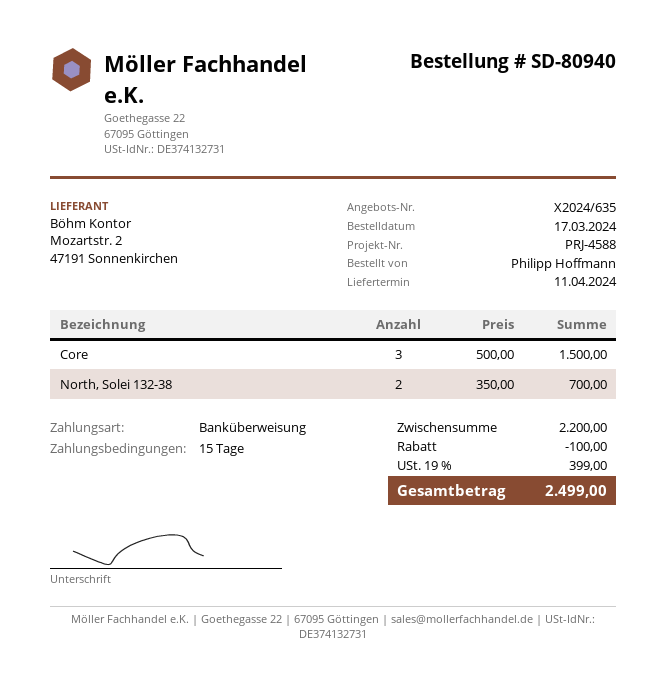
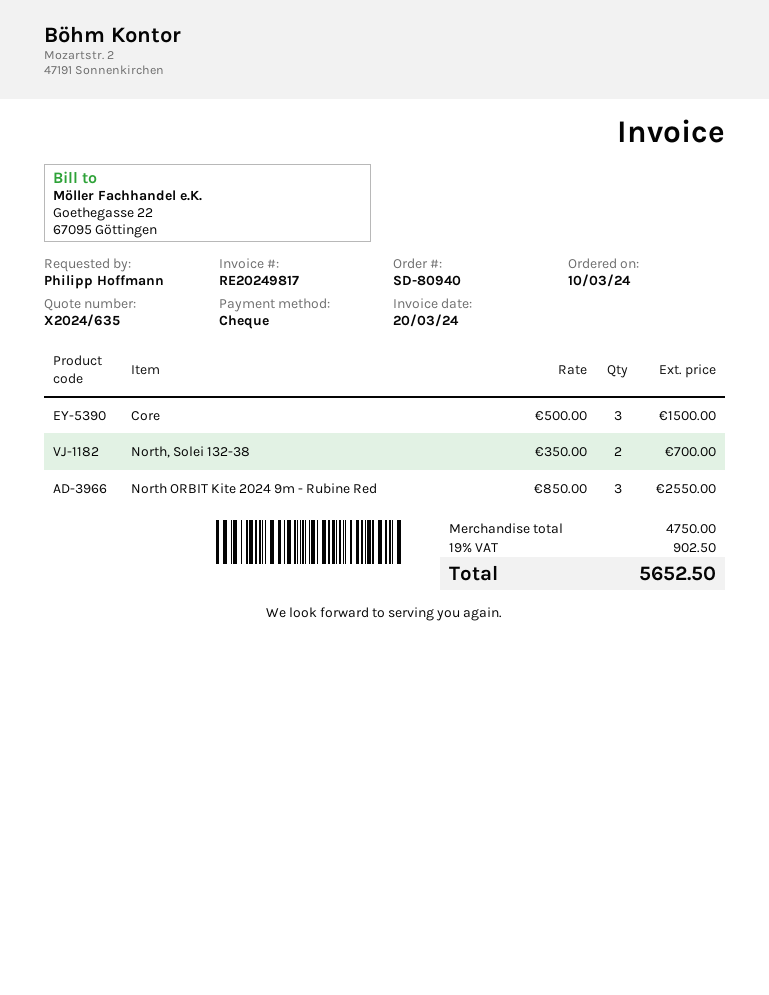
order date: 2024-03-17 -> 2024-03-10
payment method: bank transfer -> cheque
North ORBIT Kite 2024 9m - Rubine Red: none -> 3 x 850.00 = 2550.00
subtotal: 2200.00 -> 4750.00
discount: 100.00 -> none
tax: 19% = 399.00 -> 19% = 902.50
total: 2499.00 -> 5652.50

